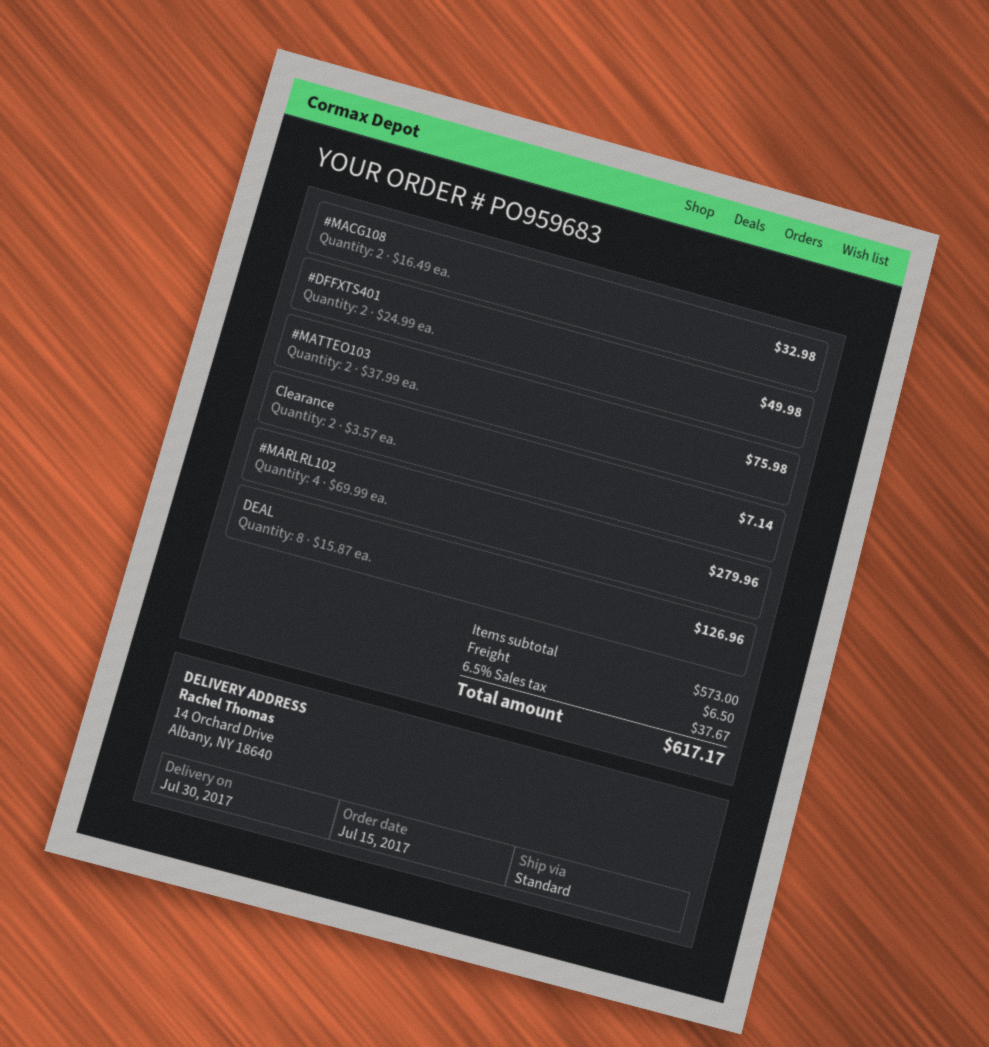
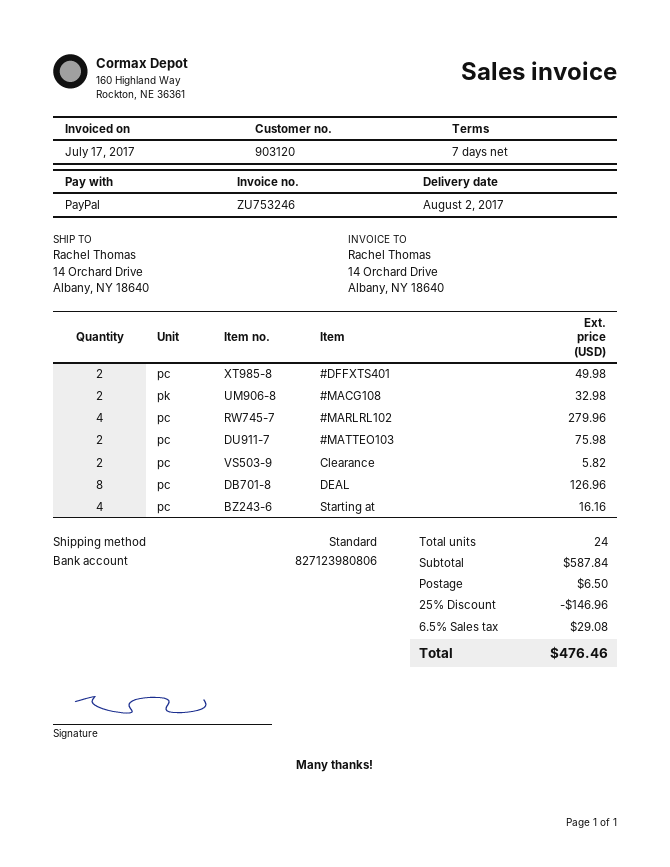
delivery date: 2017-07-30 -> 2017-08-02
Clearance: 2 for 7.14 -> 2 for 5.82
Starting at: none -> 4 for 16.16
subtotal: 573.00 -> 587.84
discount: none -> 25% = 146.96
tax: 6.5% = 37.67 -> 6.5% = 29.08
total: 617.17 -> 476.46

